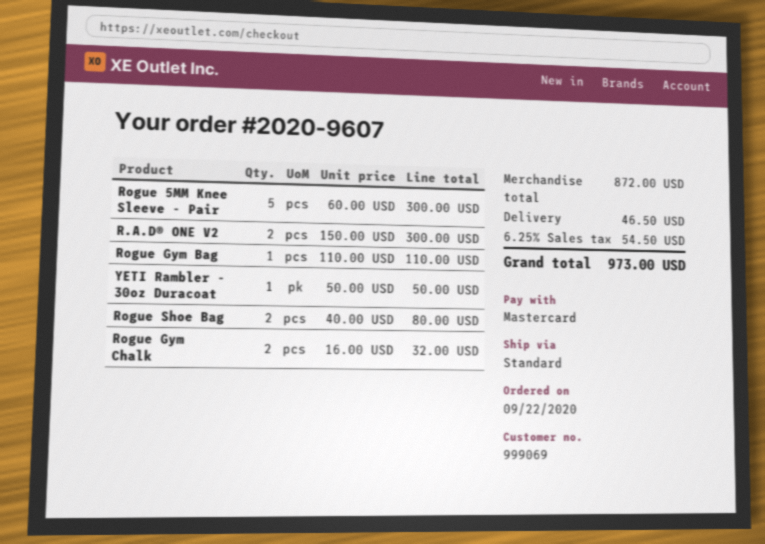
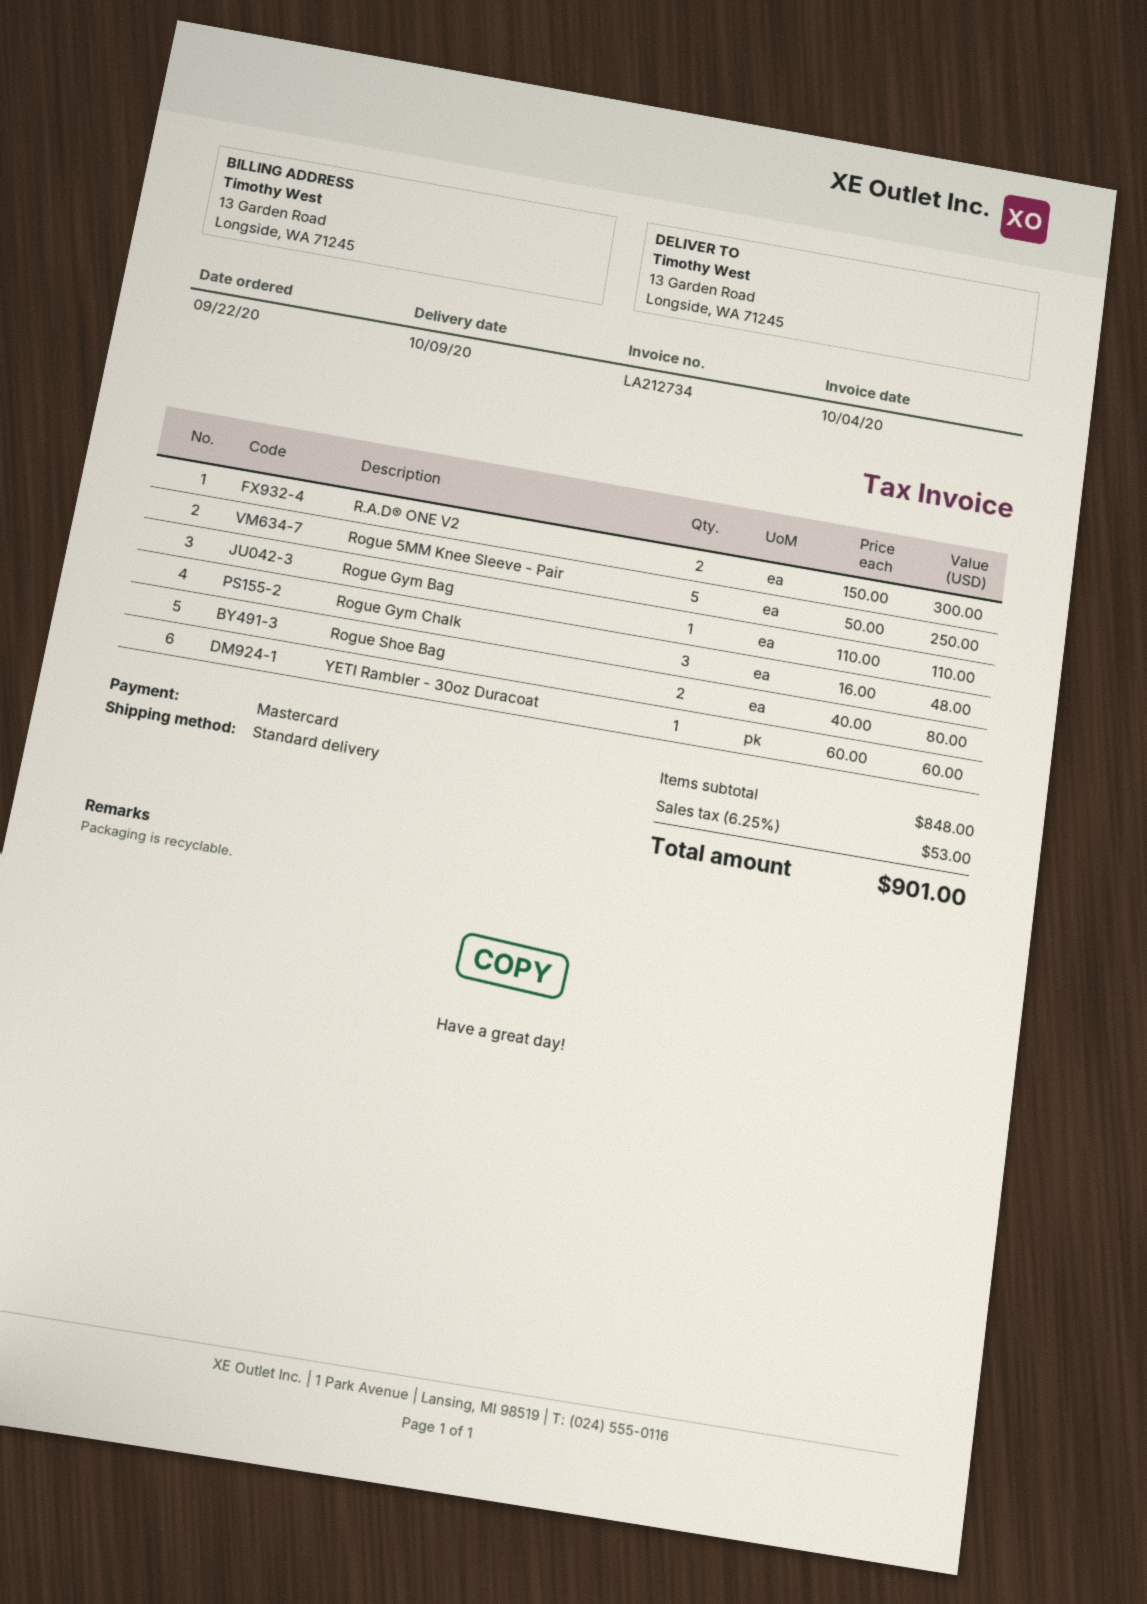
Rogue 5MM Knee Sleeve - Pair: 5 x 60.00 = 300.00 -> 5 x 50.00 = 250.00
YETI Rambler - 30oz Duracoat: 1 x 50.00 = 50.00 -> 1 x 60.00 = 60.00
Rogue Gym Chalk: 2 x 16.00 = 32.00 -> 3 x 16.00 = 48.00
subtotal: 872.00 -> 848.00
shipping: 46.50 -> none
tax: 6.25% = 54.50 -> 6.25% = 53.00
total: 973.00 -> 901.00

